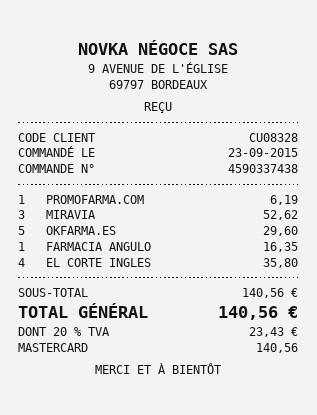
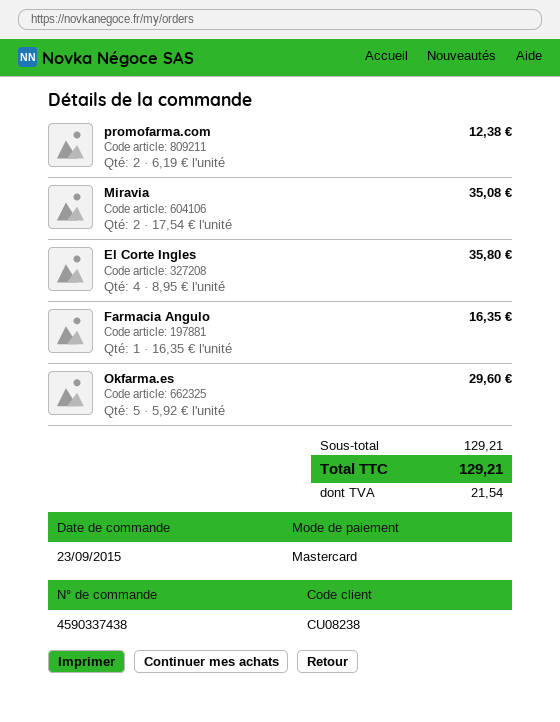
customer number: CU08328 -> CU08238
PROMOFARMA.COM: 1 for 6.19 -> 2 for 12.38
MIRAVIA: 3 for 52.62 -> 2 for 35.08
subtotal: 140.56 -> 129.21
tax: 23.43 -> 21.54
total: 140.56 -> 129.21

